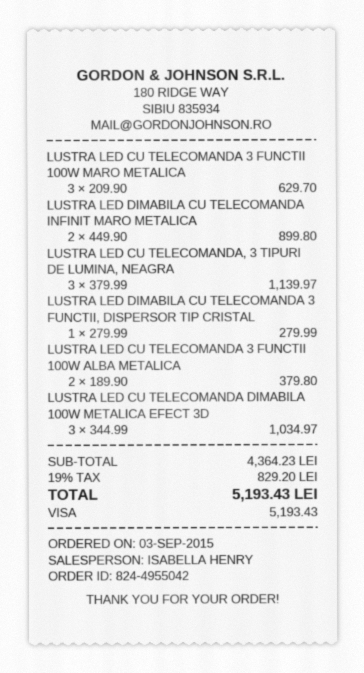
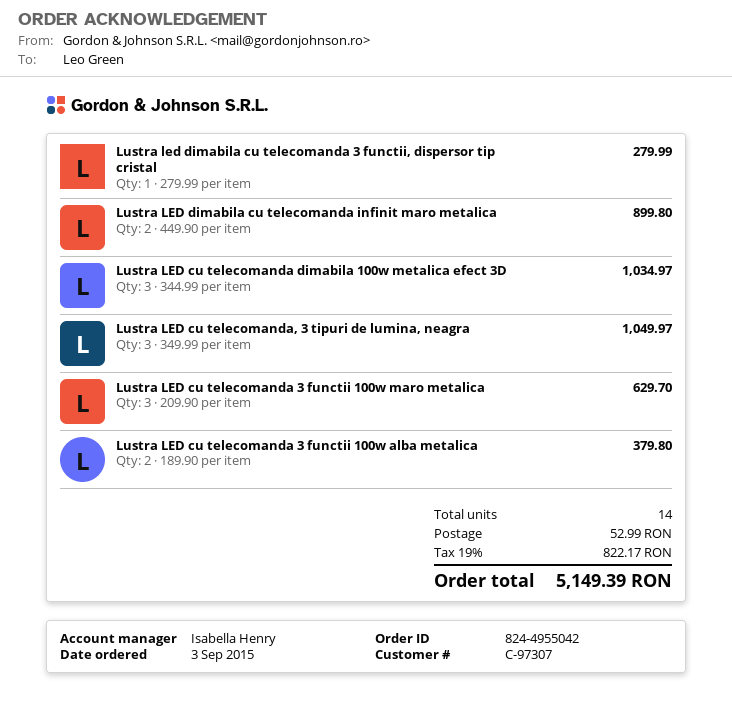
LUSTRA LED CU TELECOMANDA, 3 TIPURI DE LUMINA, NEAGRA: 3 x 379.99 = 1139.97 -> 3 x 349.99 = 1049.97
shipping: none -> 52.99
tax: 19% = 829.20 -> 19% = 822.17
total: 5193.43 -> 5149.39

